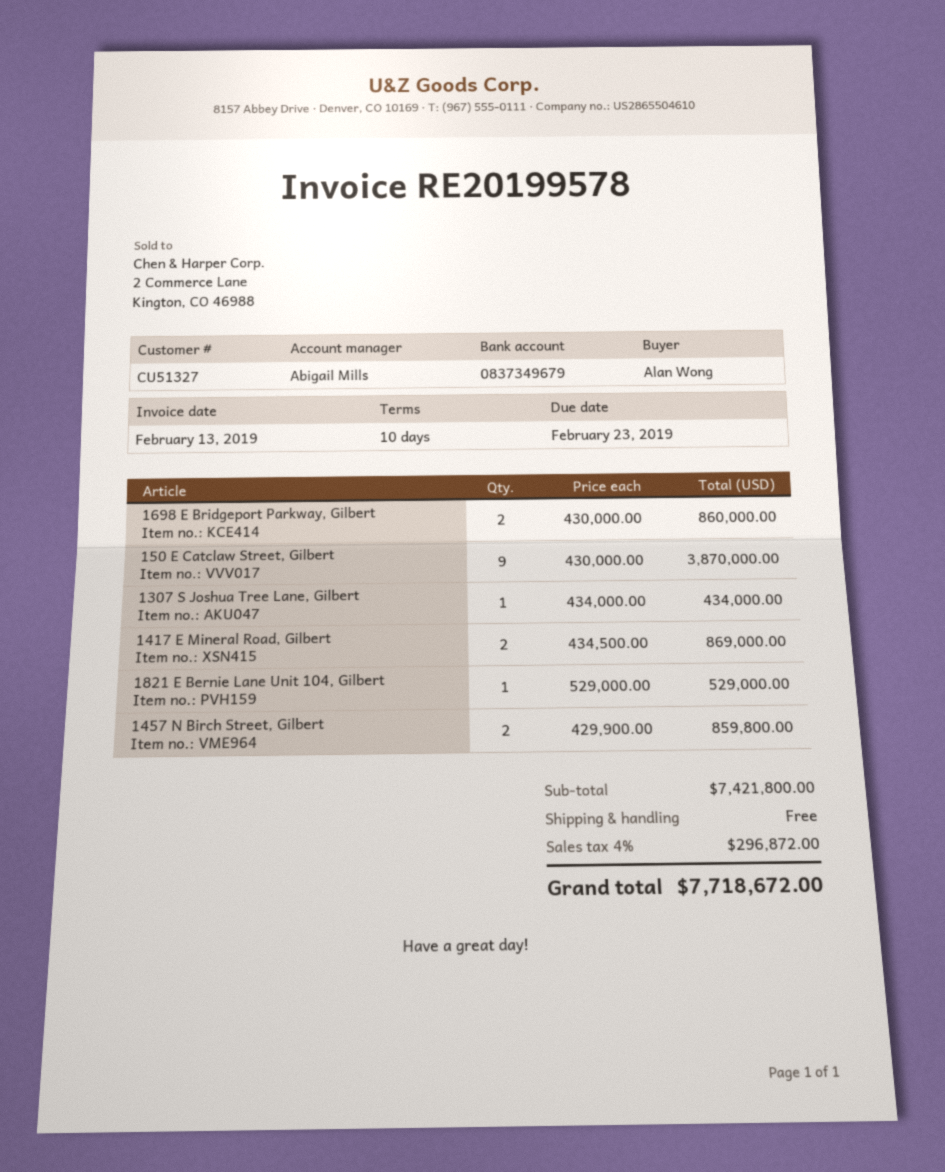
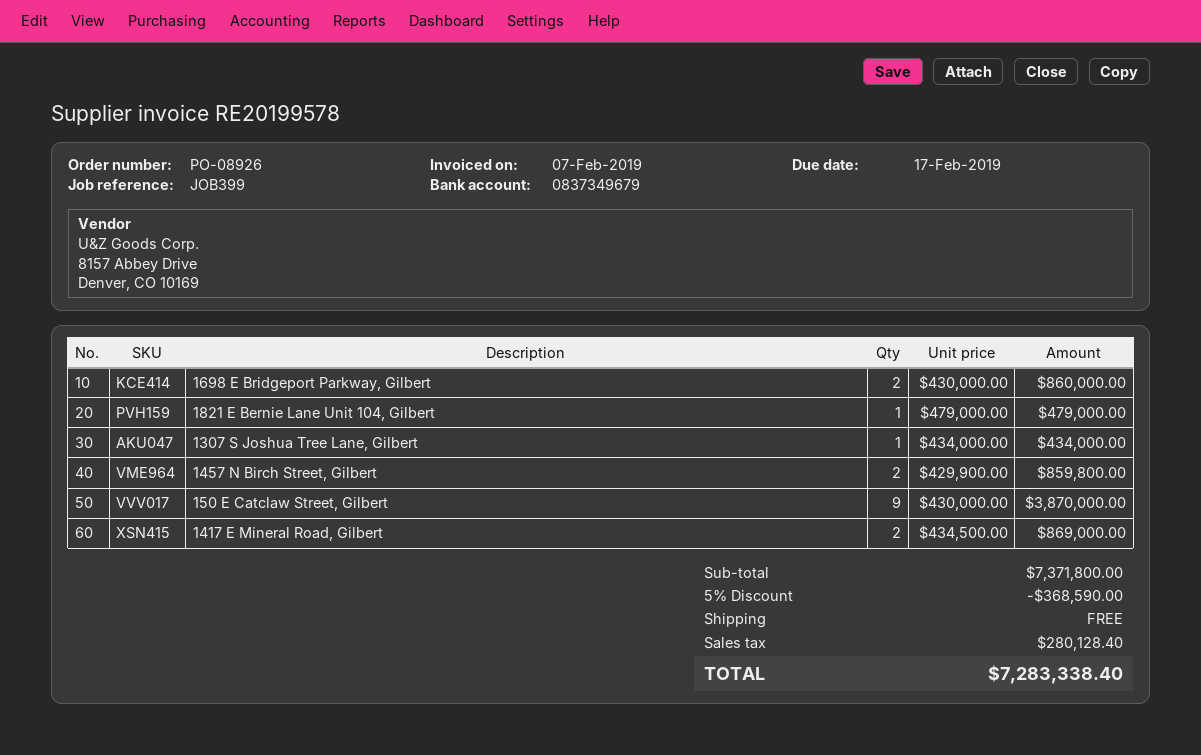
invoice date: 2019-02-13 -> 2019-02-07
due date: 2019-02-23 -> 2019-02-17
1821 E Bernie Lane Unit 104, Gilbert: 1 x 529000.00 = 529000.00 -> 1 x 479000.00 = 479000.00
subtotal: 7421800.00 -> 7371800.00
discount: none -> 5% = 368590.00
tax: 296872.00 -> 280128.40
total: 7718672.00 -> 7283338.40

